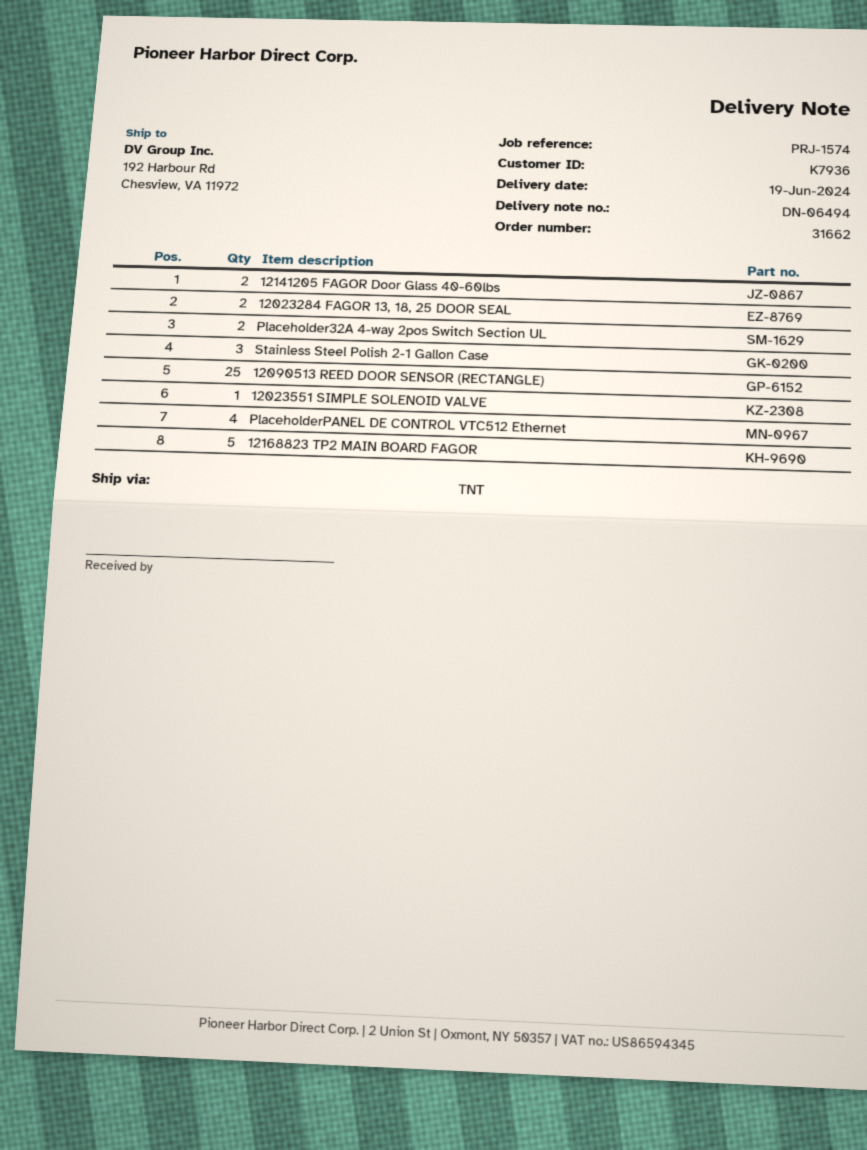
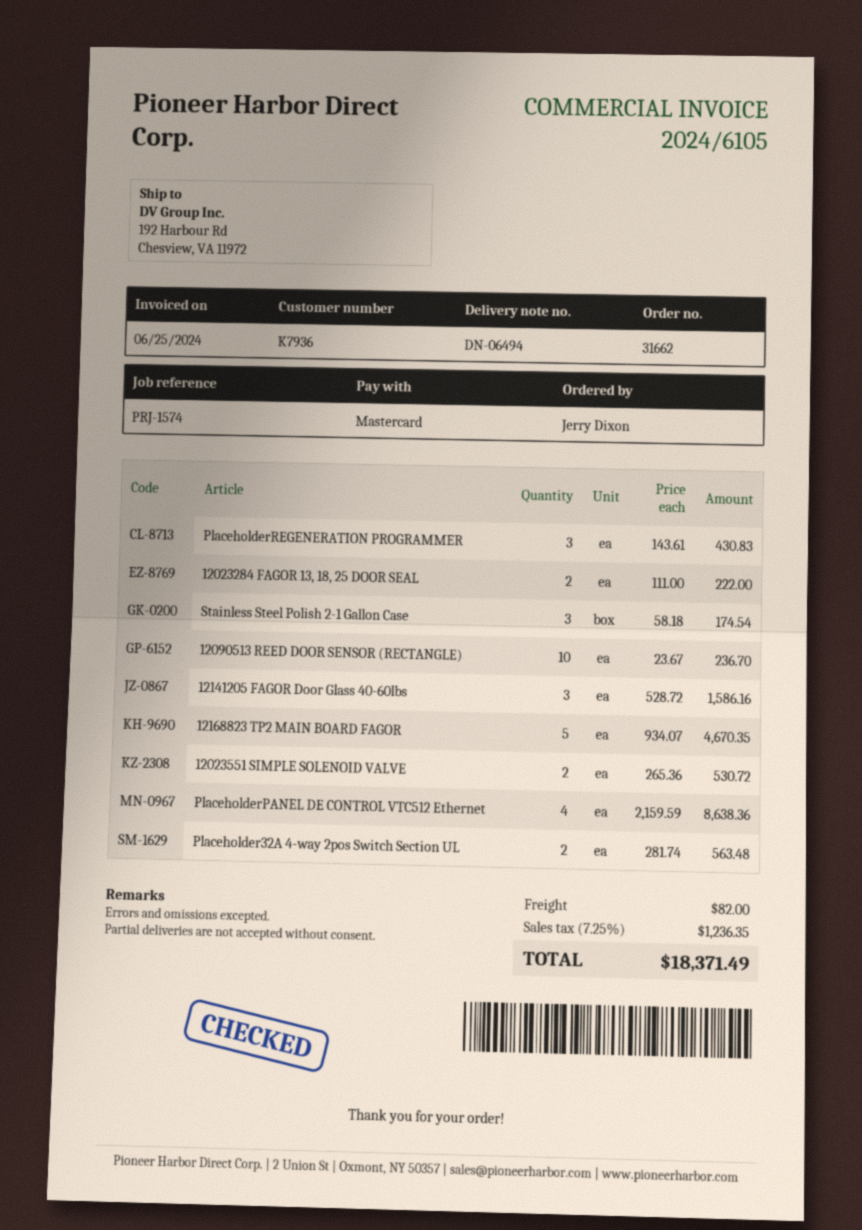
12141205 FAGOR Door Glass 40-60lbs: 2 -> 3
12090513 REED DOOR SENSOR (RECTANGLE): 25 -> 10
12023551 SIMPLE SOLENOID VALVE: 1 -> 2
PlaceholderREGENERATION PROGRAMMER: none -> 3

